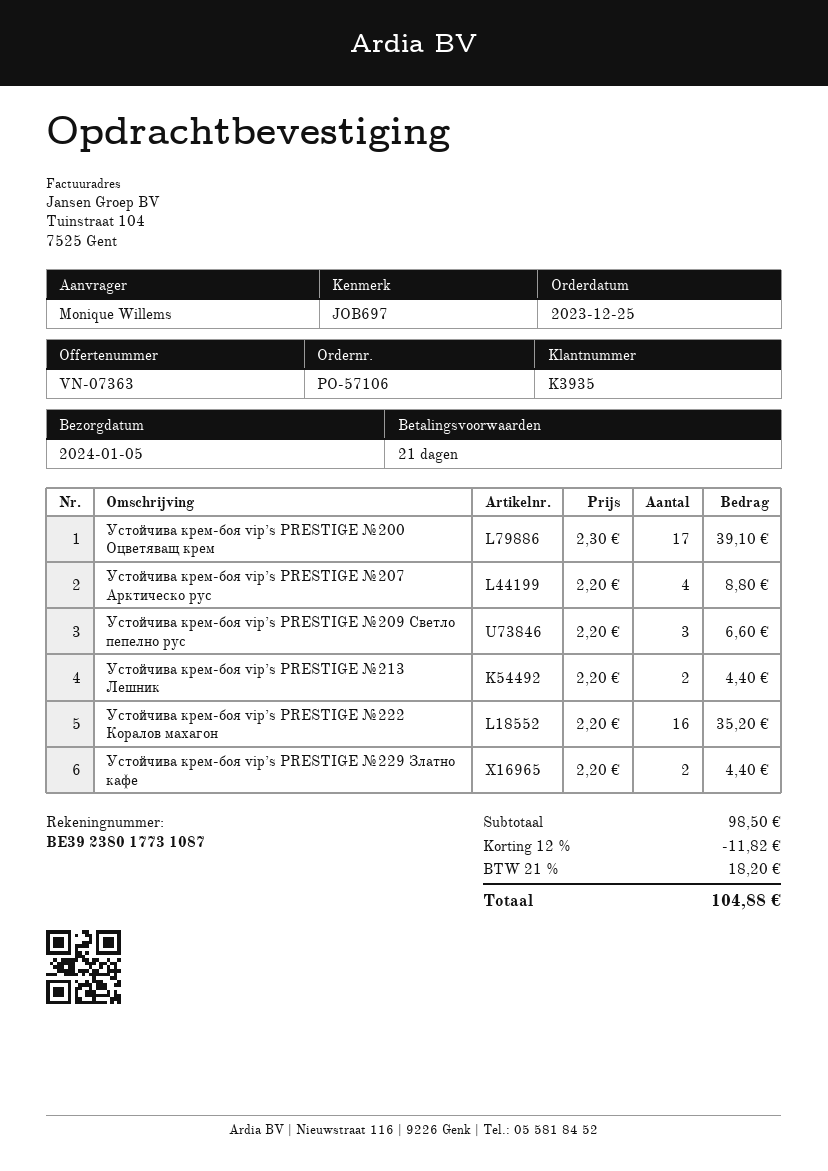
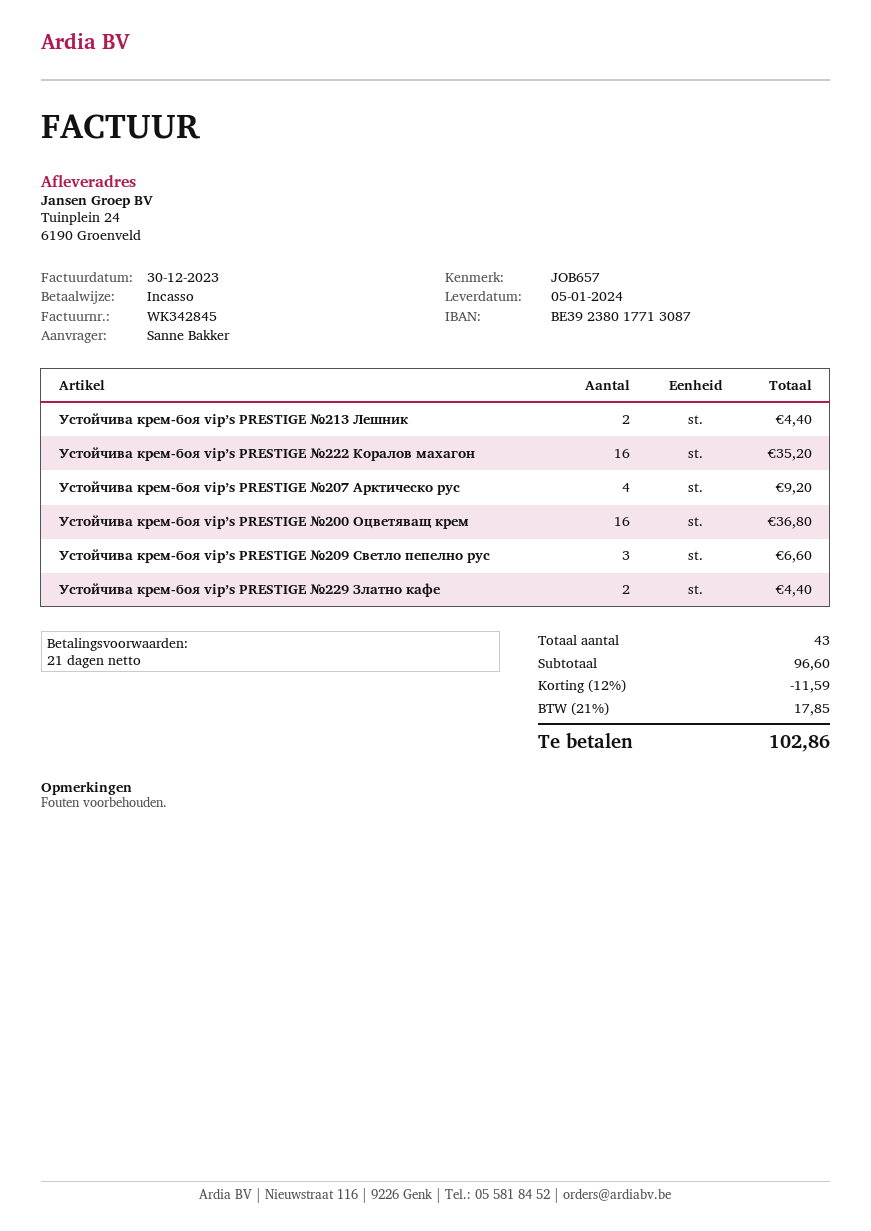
reference: JOB697 -> JOB657
ordered by: Monique Willems -> Sanne Bakker
bank account: BE39238017731087 -> BE39238017713087
Устойчива крем-боя vip’s PRESTIGE №200 Оцветяващ крем: 17 for 39.10 -> 16 for 36.80
Устойчива крем-боя vip’s PRESTIGE №207 Арктическо рус: 4 for 8.80 -> 4 for 9.20
subtotal: 98.50 -> 96.60
discount: 12% = 11.82 -> 12% = 11.59
tax: 21% = 18.20 -> 21% = 17.85
total: 104.88 -> 102.86

